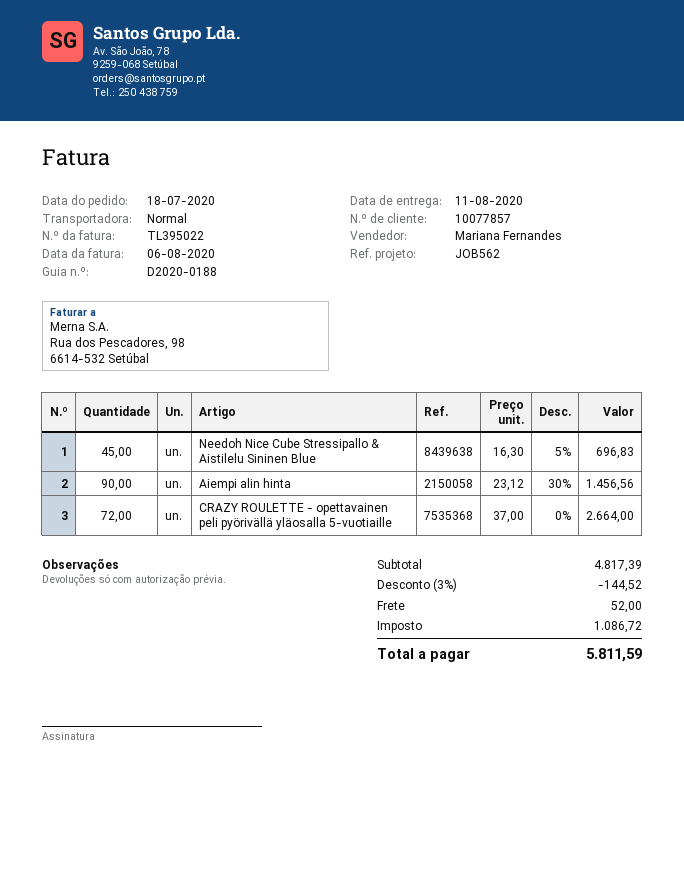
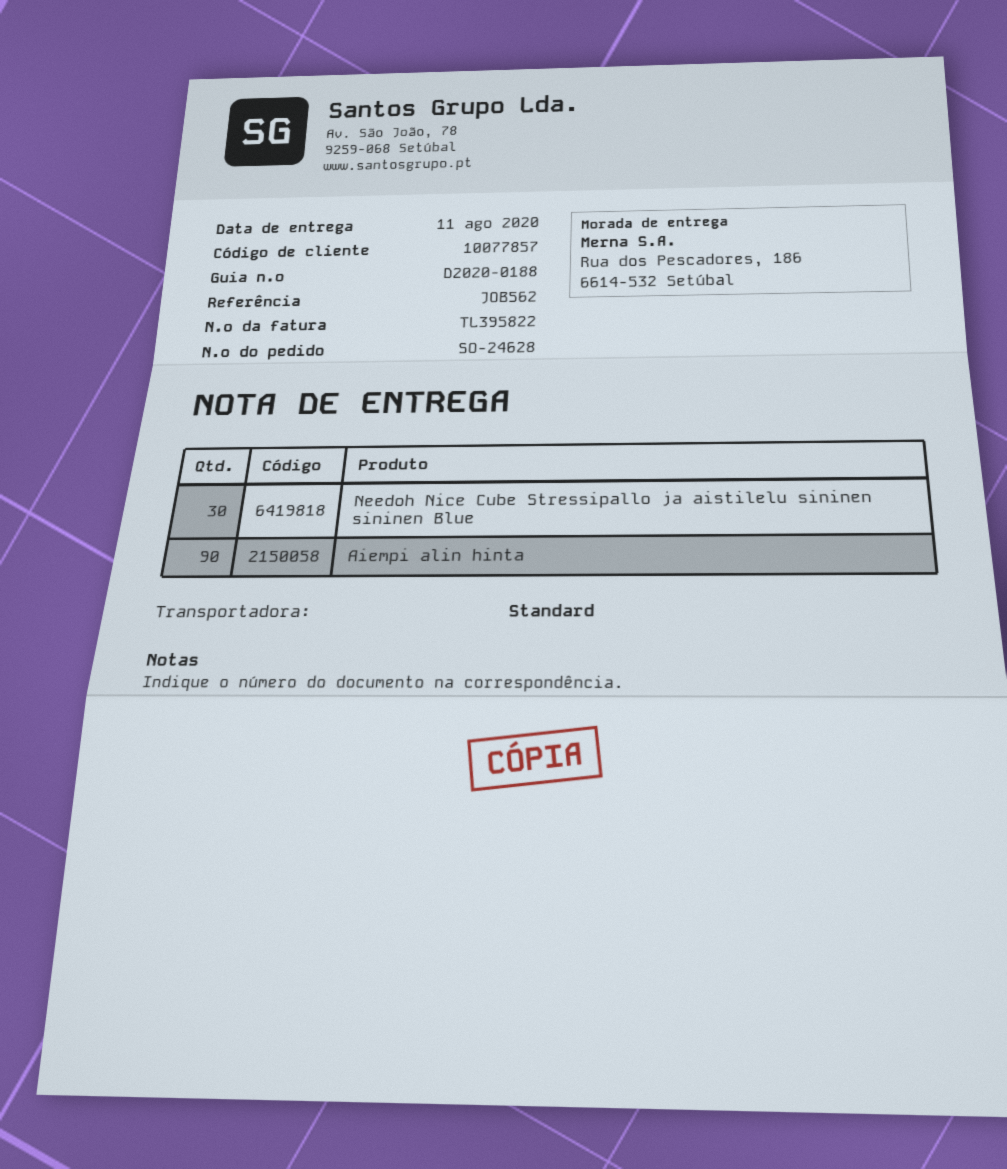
invoice number: TL395022 -> TL395822
Needoh Nice Cube Stressipallo & Aistilelu Sininen Blue: 45 -> none
CRAZY ROULETTE - opettavainen peli pyörivällä yläosalla 5-vuotiaille: 72 -> none
Needoh Nice Cube Stressipallo ja aistilelu sininen sininen Blue: none -> 30

